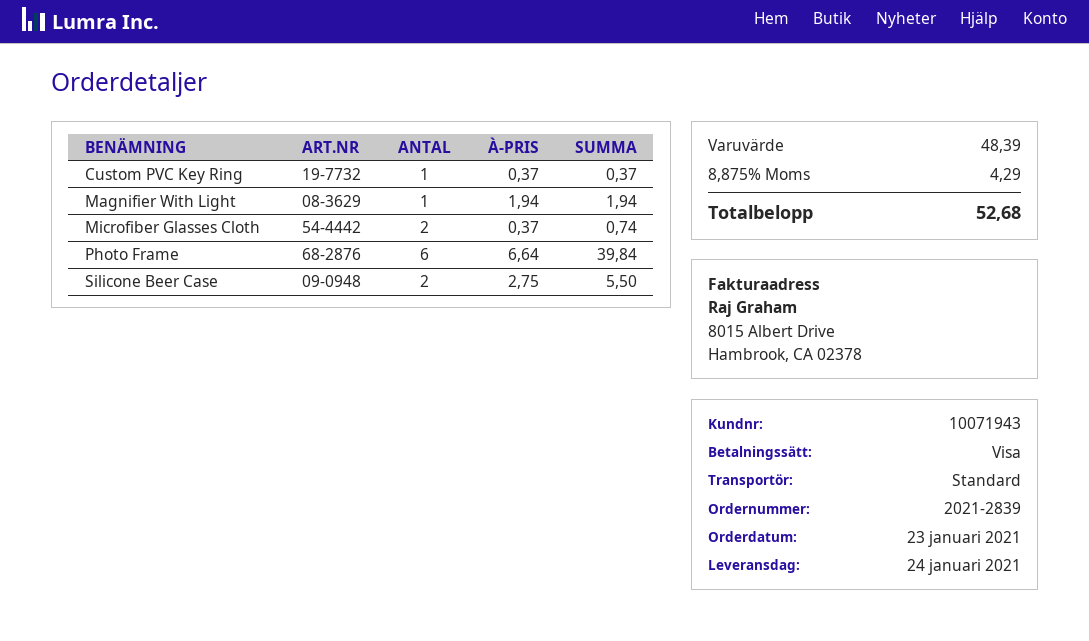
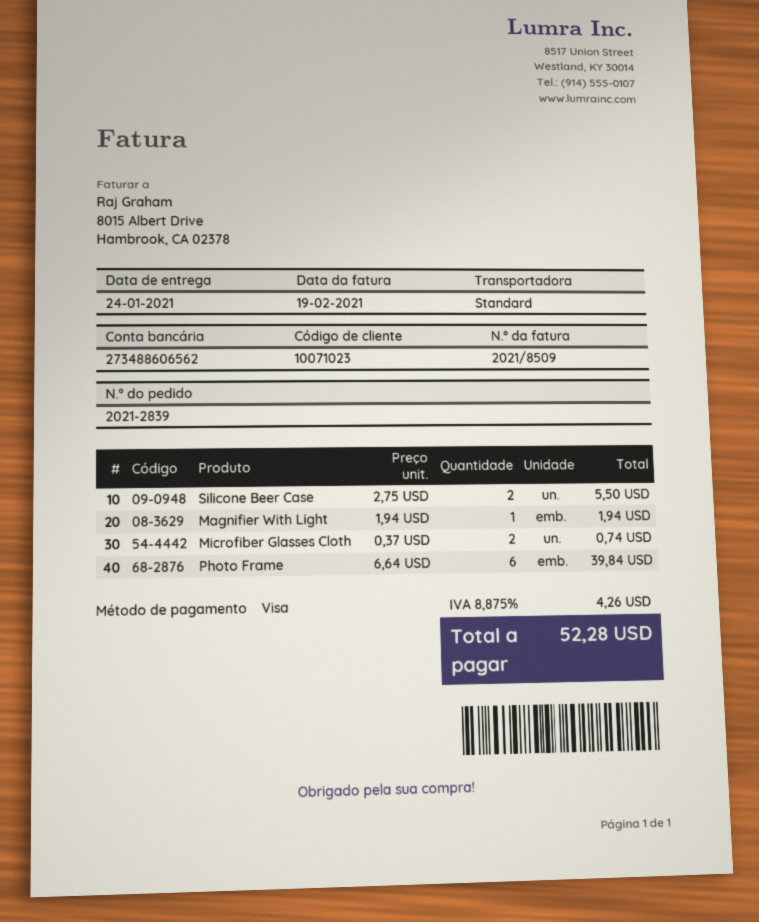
customer number: 10071943 -> 10071023
Custom PVC Key Ring: 1 x 0.37 = 0.37 -> none
tax: 8.875% = 4.29 -> 8.875% = 4.26
total: 52.68 -> 52.28

